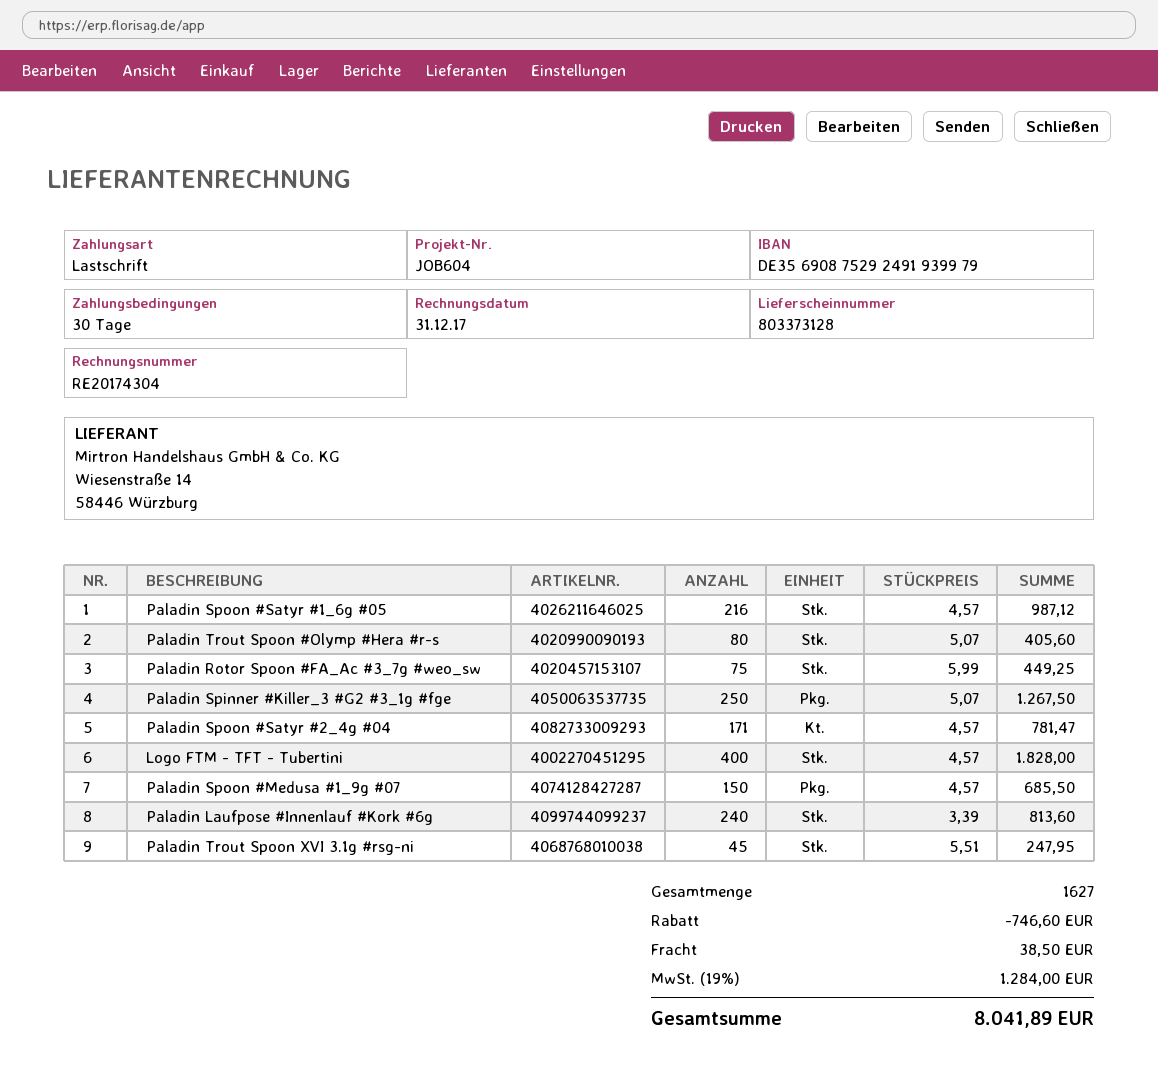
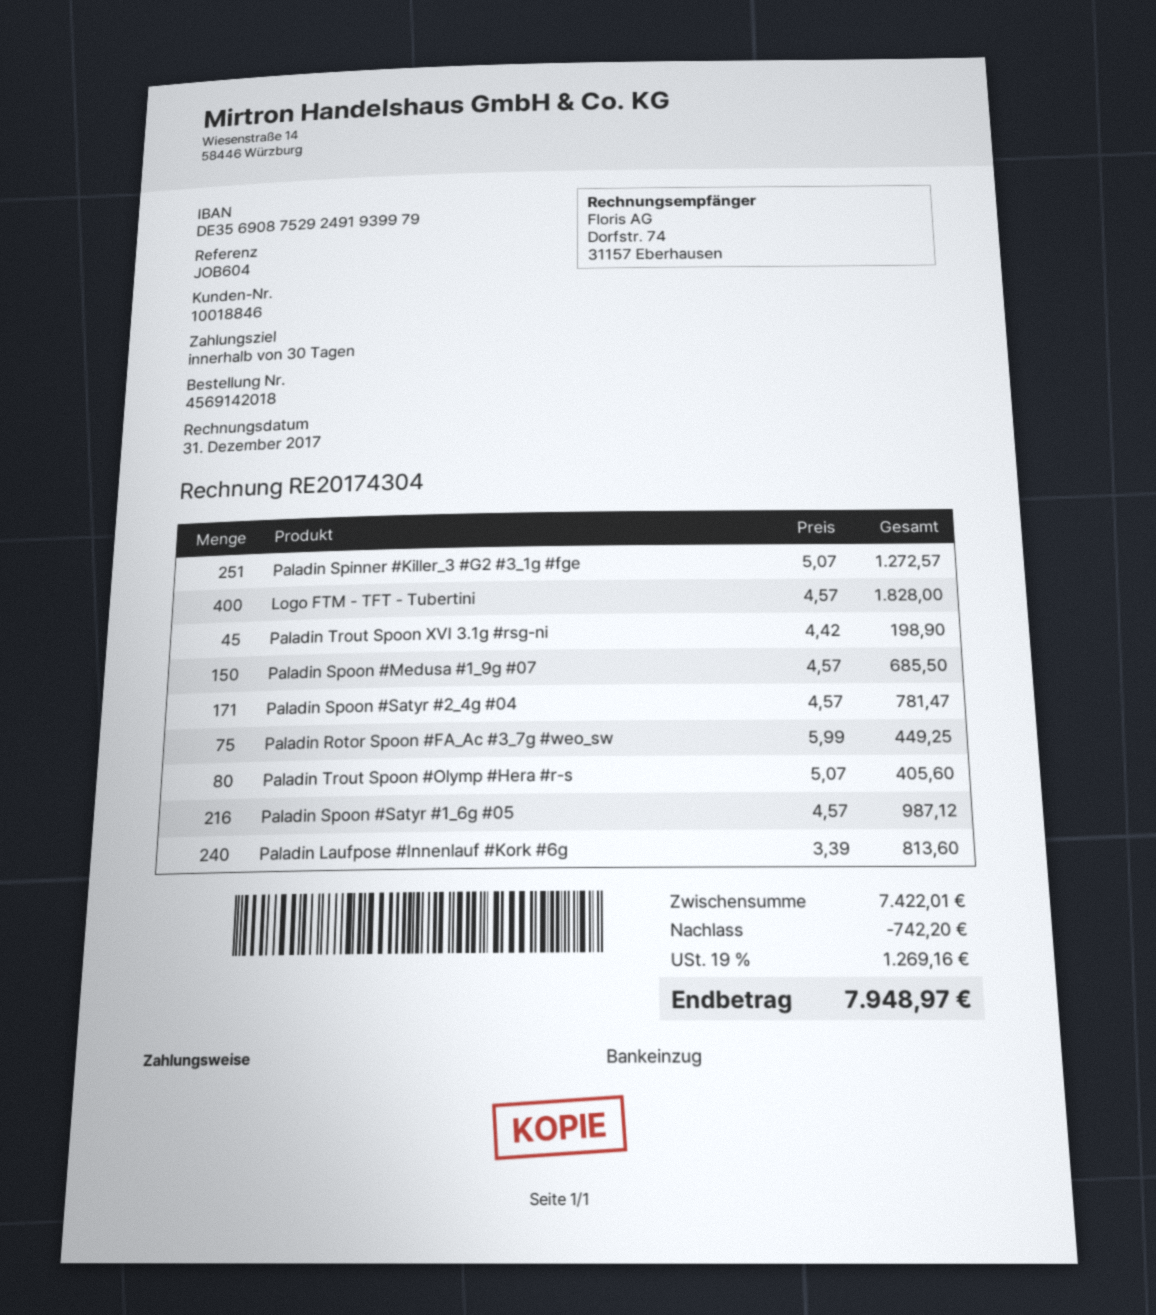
Paladin Spinner #Killer_3 #G2 #3_1g #fge: 250 x 5.07 = 1267.50 -> 251 x 5.07 = 1272.57
Paladin Trout Spoon XVI 3.1g #rsg-ni: 45 x 5.51 = 247.95 -> 45 x 4.42 = 198.90
discount: 746.60 -> 742.20
shipping: 38.50 -> none
tax: 19% = 1284.00 -> 19% = 1269.16
total: 8041.89 -> 7948.97

